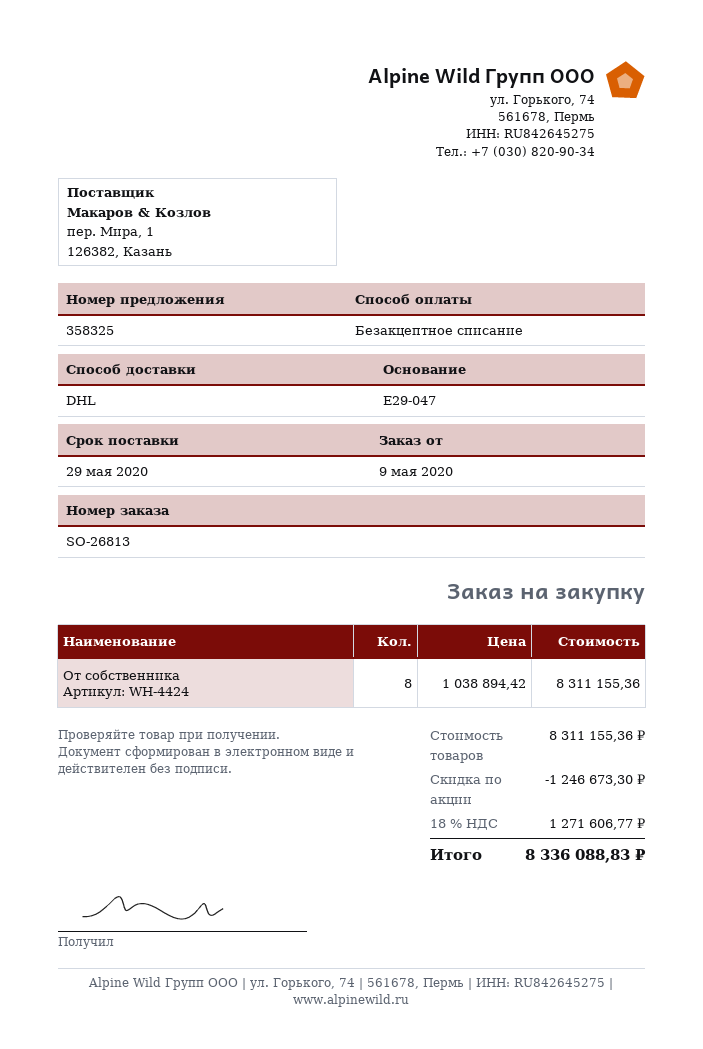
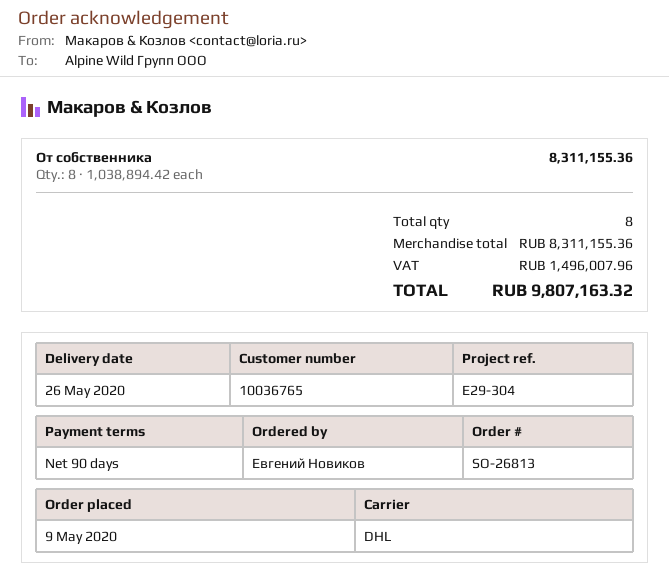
delivery date: 2020-05-29 -> 2020-05-26
reference: E29-047 -> E29-304
discount: 1246673.30 -> none
tax: 1271606.77 -> 1496007.96
total: 8336088.83 -> 9807163.32

